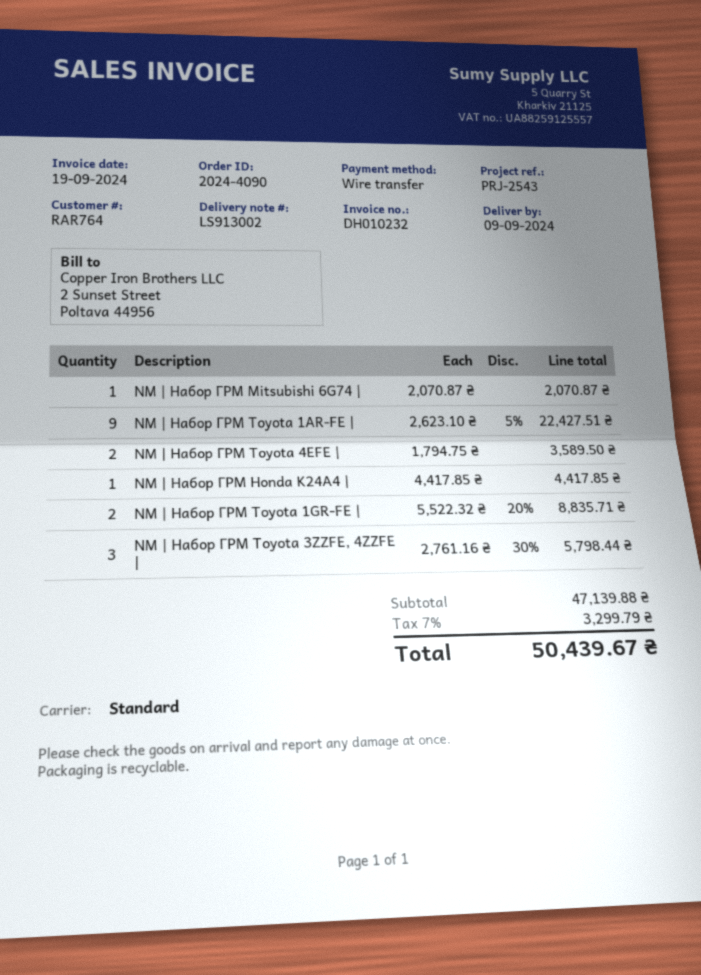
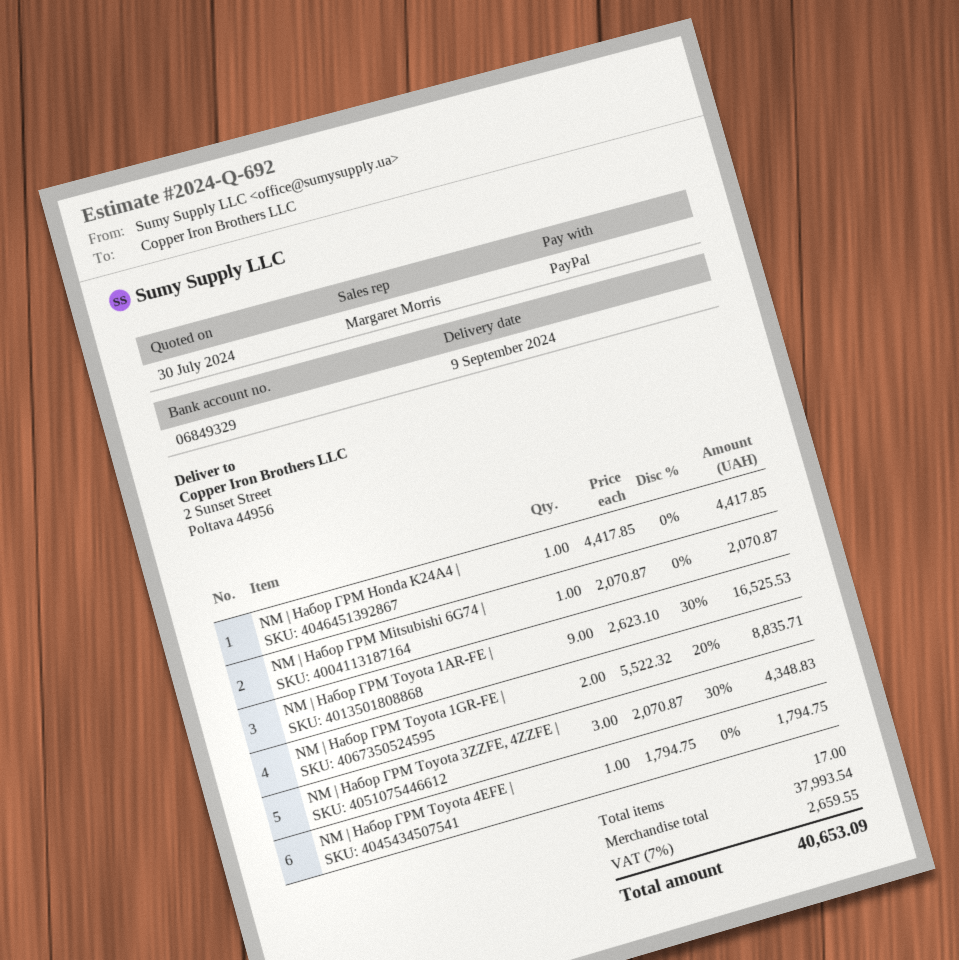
payment method: bank transfer -> PayPal
NM | Набор ГРМ Toyota 1AR-FE |: 9 x 2623.10 - 5% = 22427.51 -> 9 x 2623.10 - 30% = 16525.53
NM | Набор ГРМ Toyota 4EFE |: 2 x 1794.75 = 3589.50 -> 1 x 1794.75 = 1794.75
NM | Набор ГРМ Toyota 3ZZFE, 4ZZFE |: 3 x 2761.16 - 30% = 5798.44 -> 3 x 2070.87 - 30% = 4348.83
subtotal: 47139.88 -> 37993.54
tax: 7% = 3299.79 -> 7% = 2659.55
total: 50439.67 -> 40653.09

